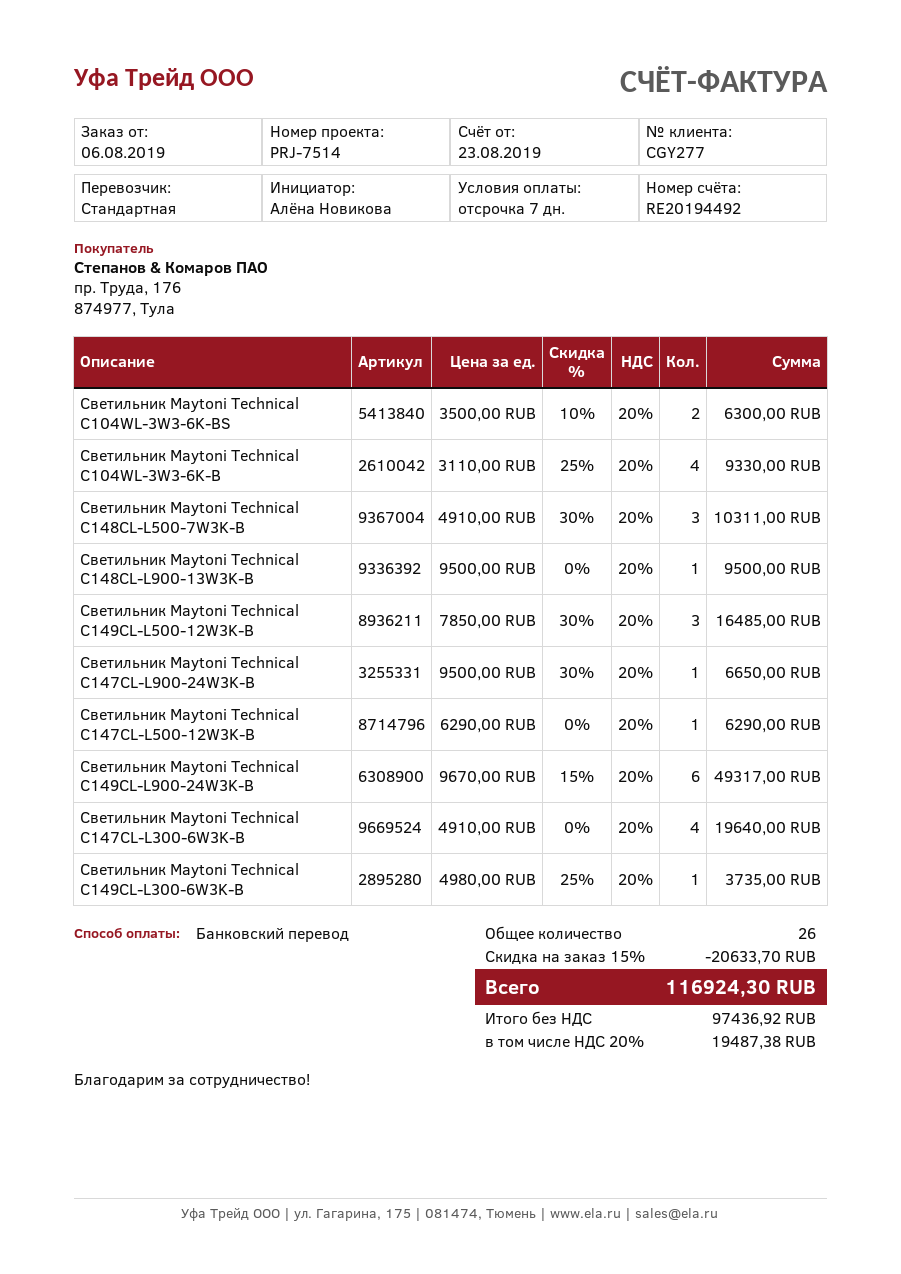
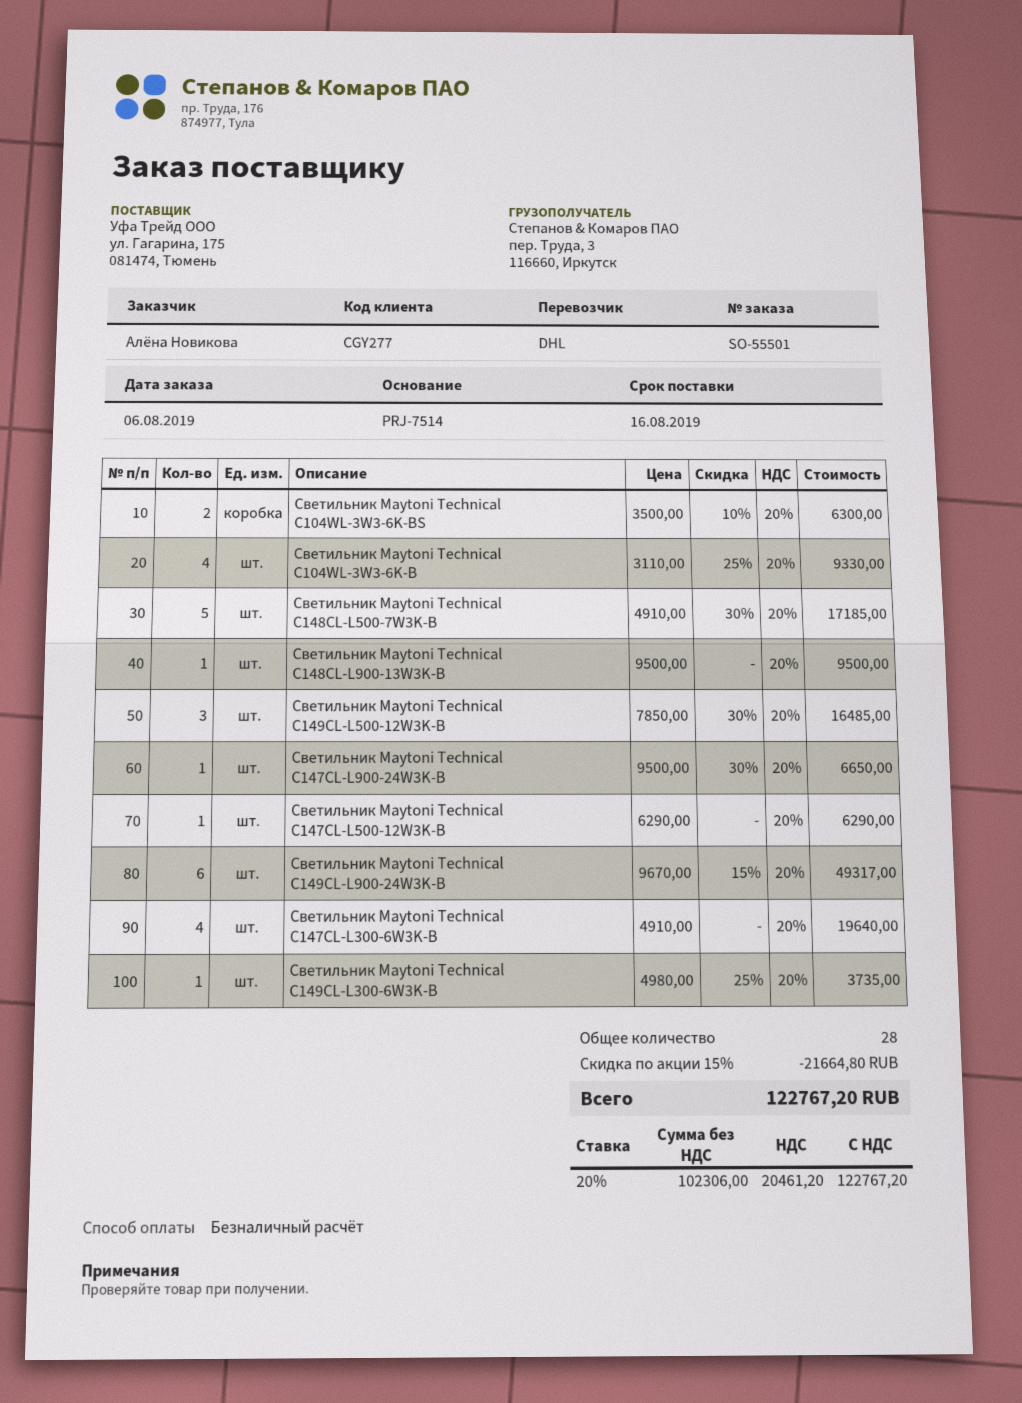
shipping method: standard -> DHL
Светильник Maytoni Technical C148CL-L500-7W3K-B: 3 x 4910.00 - 30% = 10311.00 -> 5 x 4910.00 - 30% = 17185.00
total quantity: 26 -> 28
discount: 15% = 20633.70 -> 15% = 21664.80
net: 97436.92 -> 102306.00
tax: 20% = 19487.38 -> 20% = 20461.20
total: 116924.30 -> 122767.20

